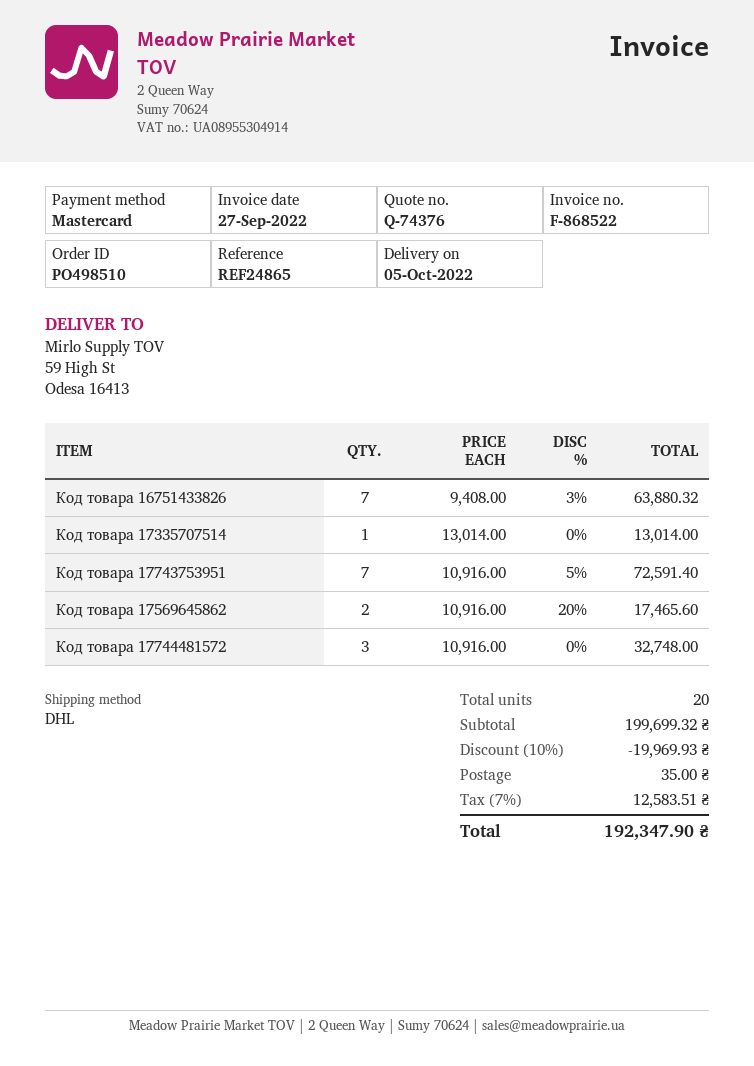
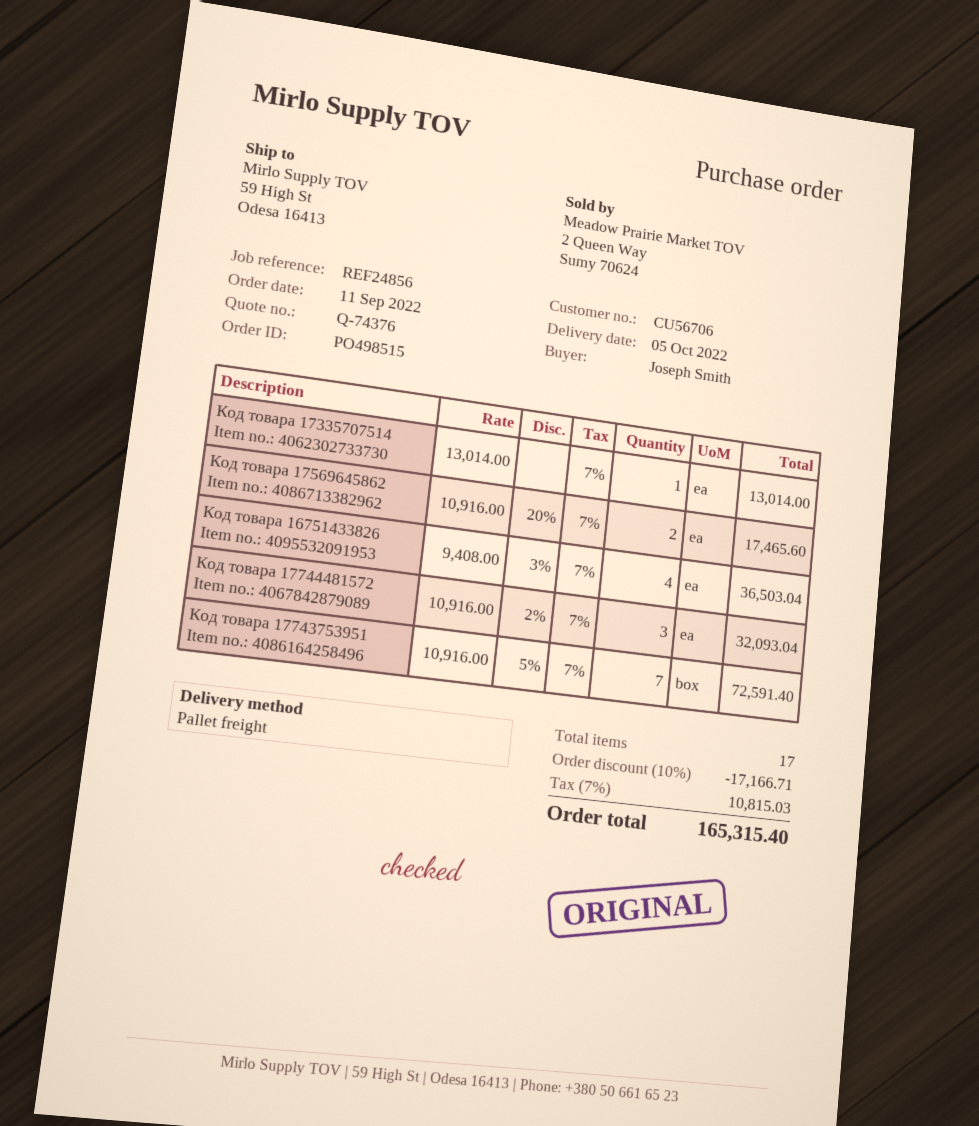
order number: PO498510 -> PO498515
reference: REF24865 -> REF24856
shipping method: DHL -> pallet freight
Код товара 16751433826: 7 x 9408.00 - 3% = 63880.32 -> 4 x 9408.00 - 3% = 36503.04
Код товара 17744481572: 3 x 10916.00 = 32748.00 -> 3 x 10916.00 - 2% = 32093.04
total quantity: 20 -> 17
discount: 10% = 19969.93 -> 10% = 17166.71
shipping: 35.00 -> none
tax: 7% = 12583.51 -> 7% = 10815.03
total: 192347.90 -> 165315.40

